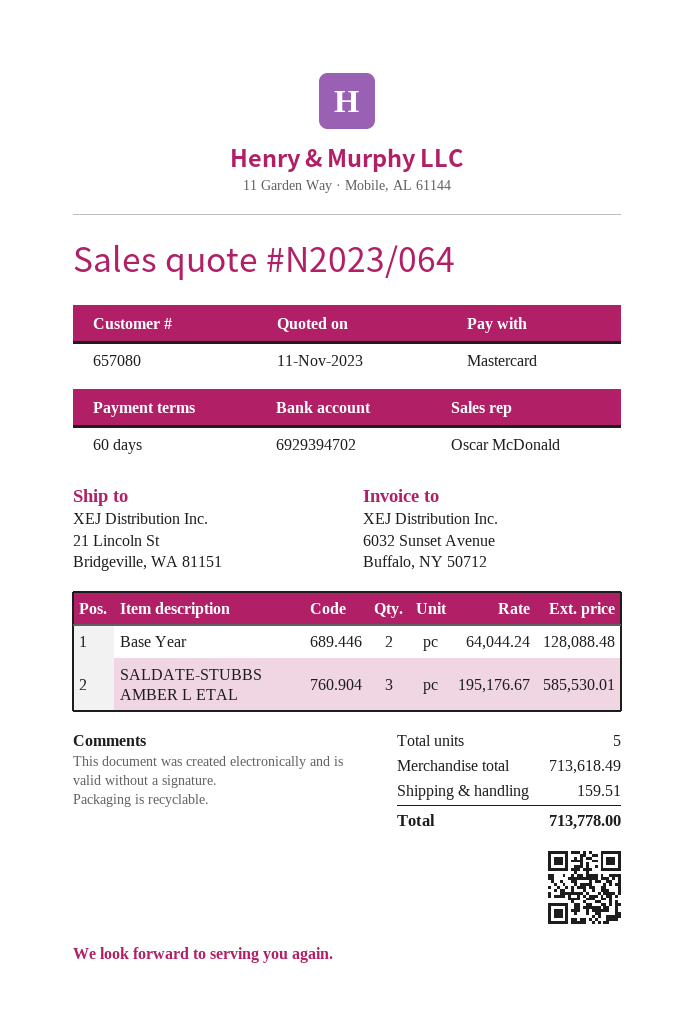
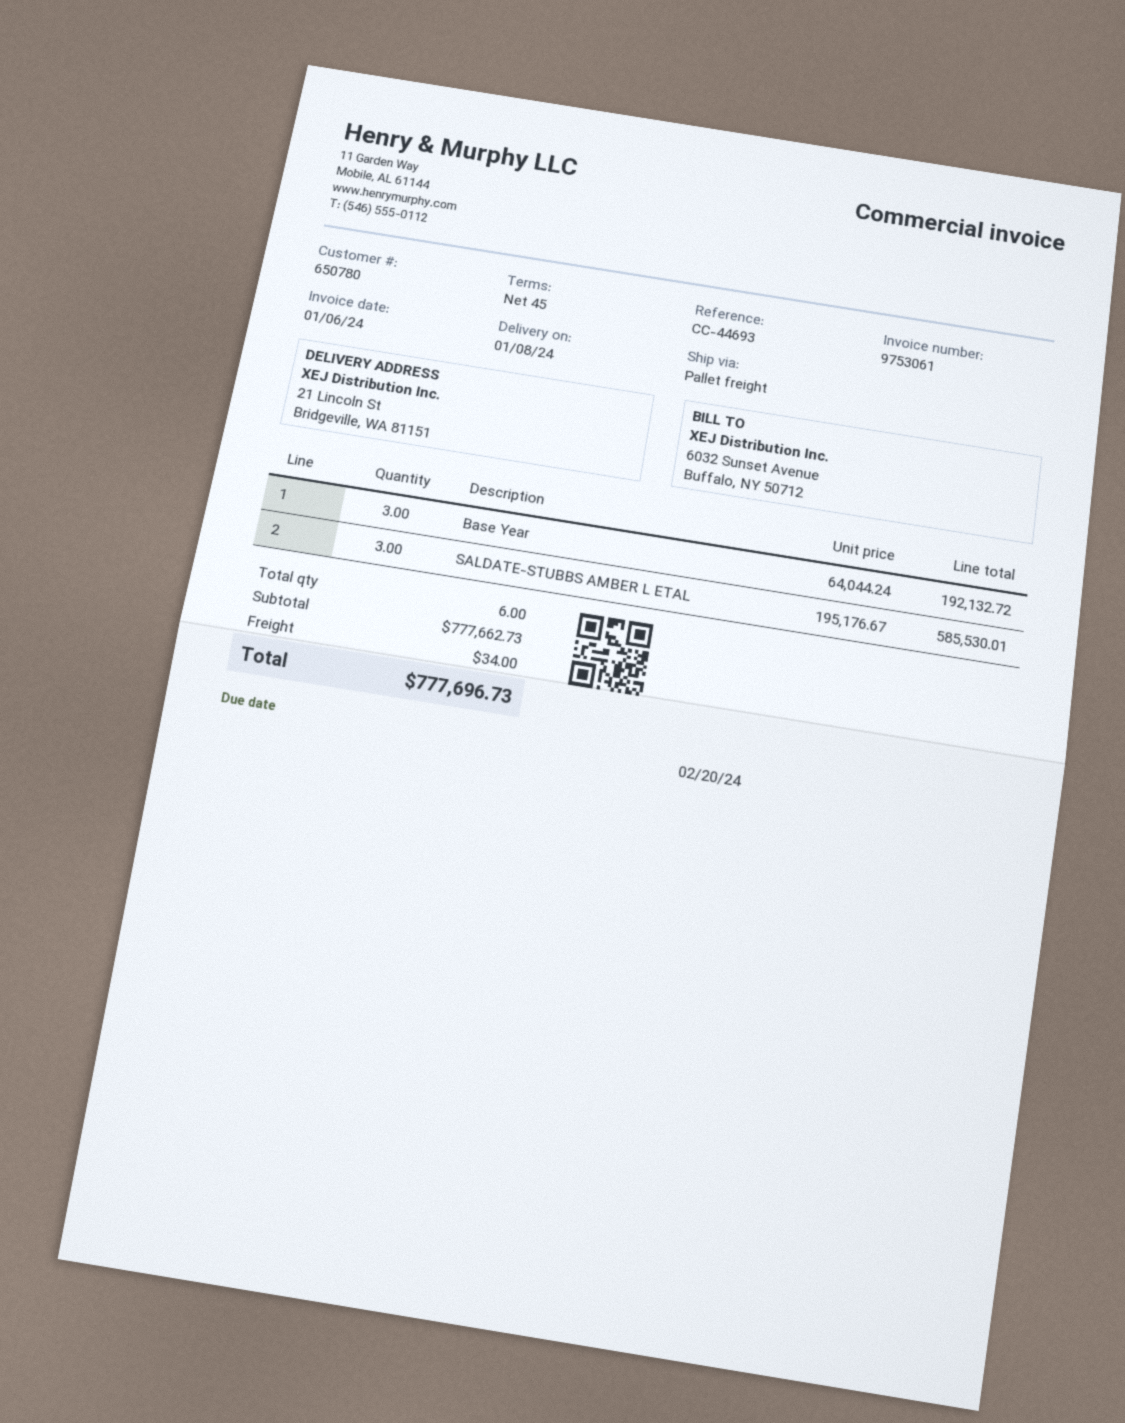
payment terms: 60 days -> 45 days
customer number: 657080 -> 650780
Base Year: 2 x 64044.24 = 128088.48 -> 3 x 64044.24 = 192132.72
total quantity: 5 -> 6
subtotal: 713618.49 -> 777662.73
shipping: 159.51 -> 34.00
total: 713778.00 -> 777696.73

